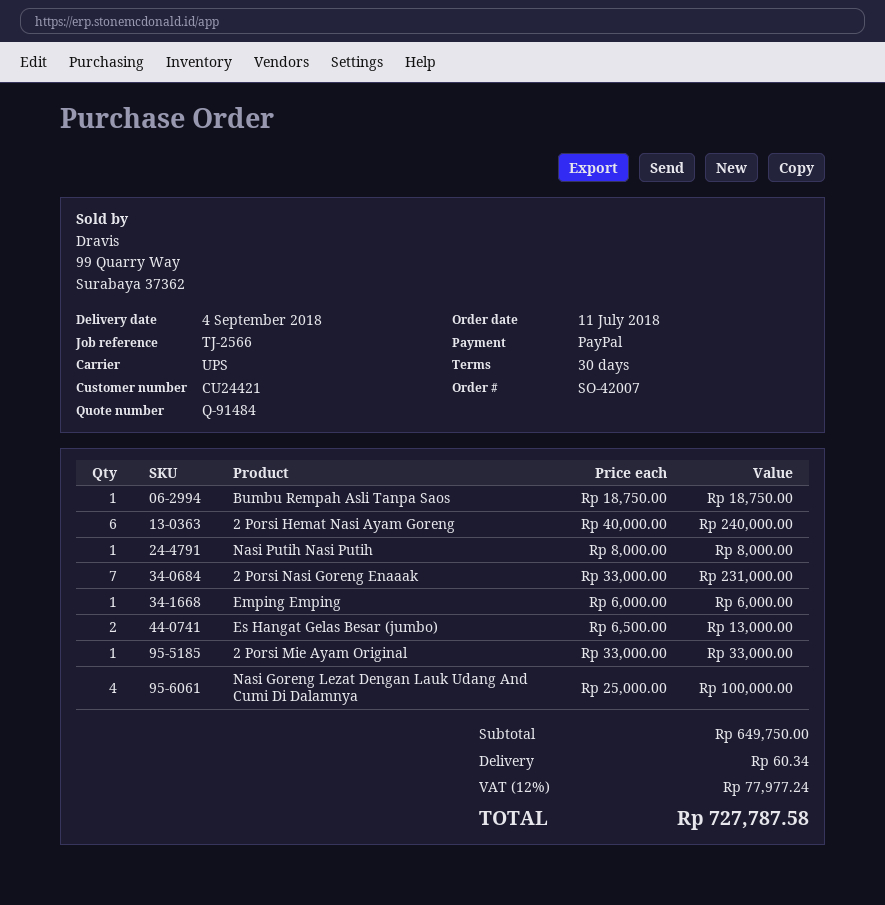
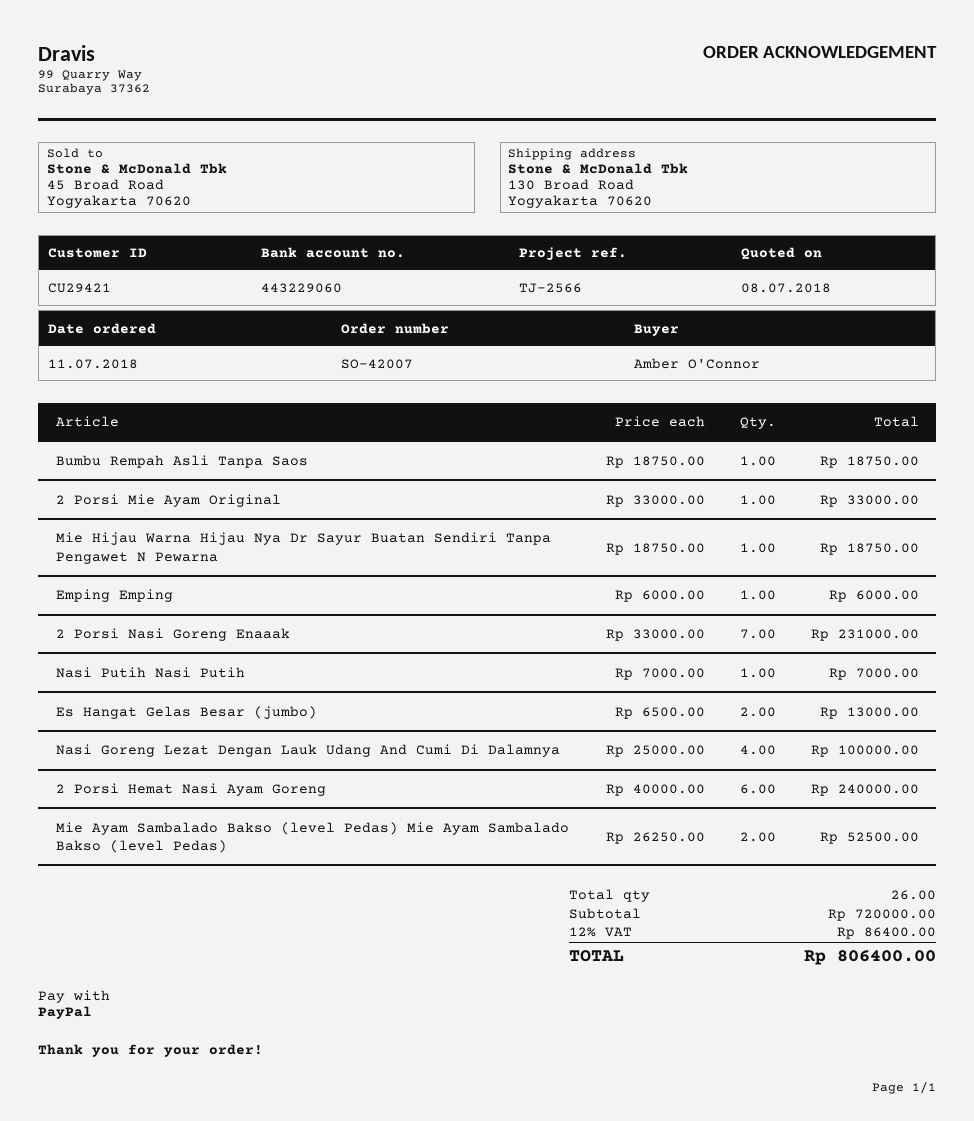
customer number: CU24421 -> CU29421
Nasi Putih Nasi Putih: 1 x 8000.00 = 8000.00 -> 1 x 7000.00 = 7000.00
Mie Hijau Warna Hijau Nya Dr Sayur Buatan Sendiri Tanpa Pengawet N Pewarna: none -> 1 x 18750.00 = 18750.00
Mie Ayam Sambalado Bakso (level Pedas) Mie Ayam Sambalado Bakso (level Pedas): none -> 2 x 26250.00 = 52500.00
subtotal: 649750.00 -> 720000.00
shipping: 60.34 -> none
tax: 12% = 77977.24 -> 12% = 86400.00
total: 727787.58 -> 806400.00

